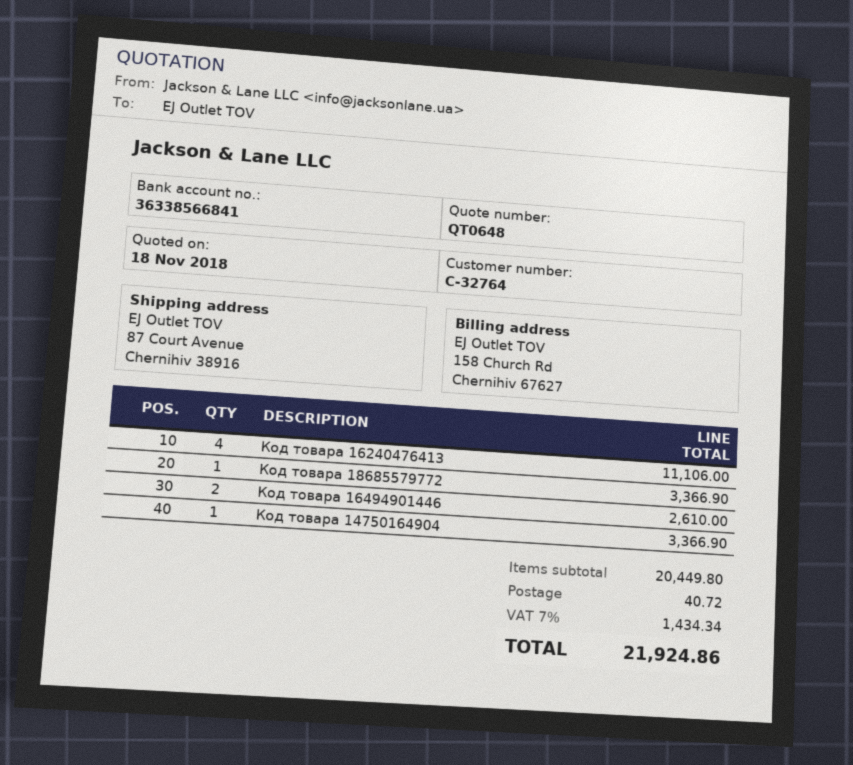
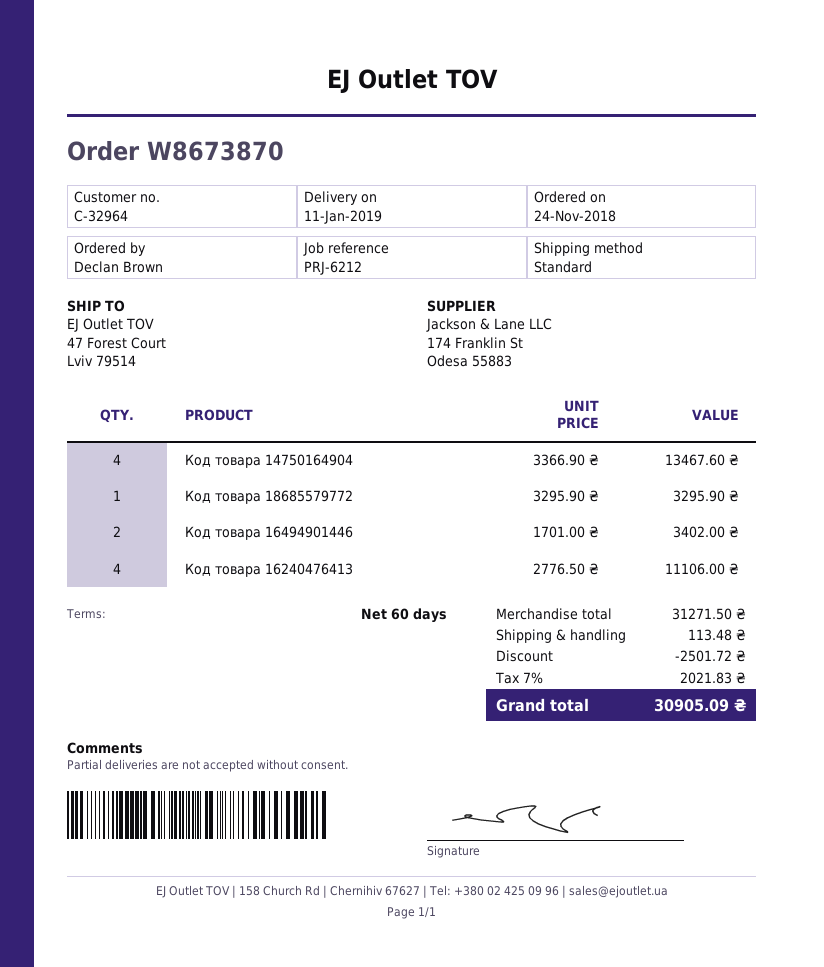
customer number: C-32764 -> C-32964
ship to: 87 Court Avenue, Chernihiv 38916 -> 47 Forest Court, Lviv 79514
Код товара 18685579772: 1 for 3366.90 -> 1 for 3295.90
Код товара 16494901446: 2 for 2610.00 -> 2 for 3402.00
Код товара 14750164904: 1 for 3366.90 -> 4 for 13467.60
subtotal: 20449.80 -> 31271.50
discount: none -> 2501.72
shipping: 40.72 -> 113.48
tax: 7% = 1434.34 -> 7% = 2021.83
total: 21924.86 -> 30905.09

